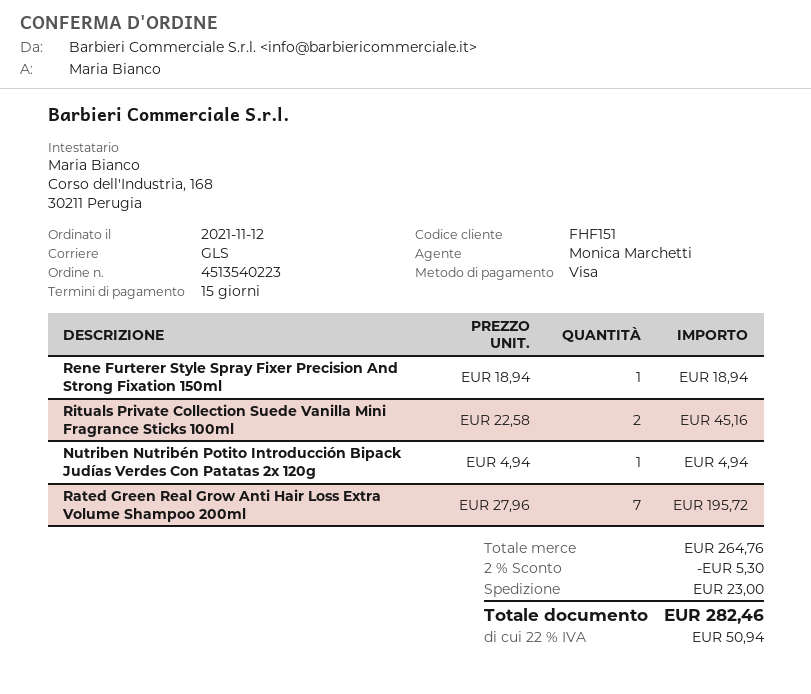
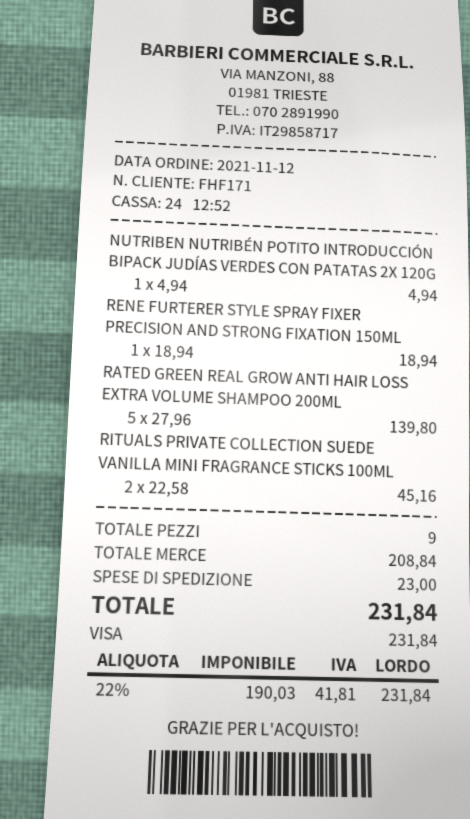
customer number: FHF151 -> FHF171
Rated Green Real Grow Anti Hair Loss Extra Volume Shampoo 200ml: 7 x 27.96 = 195.72 -> 5 x 27.96 = 139.80
subtotal: 264.76 -> 208.84
discount: 2% = 5.30 -> none
tax: 22% = 50.94 -> 22% = 41.81
total: 282.46 -> 231.84

